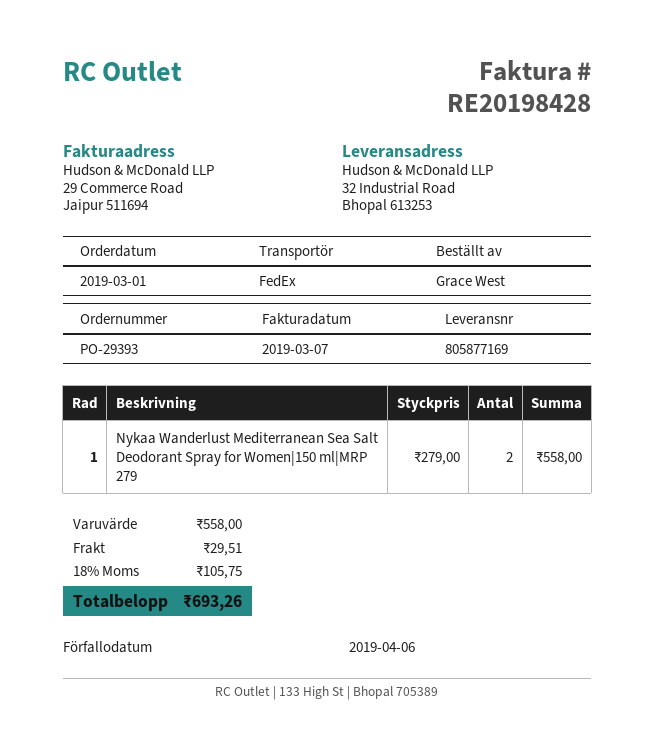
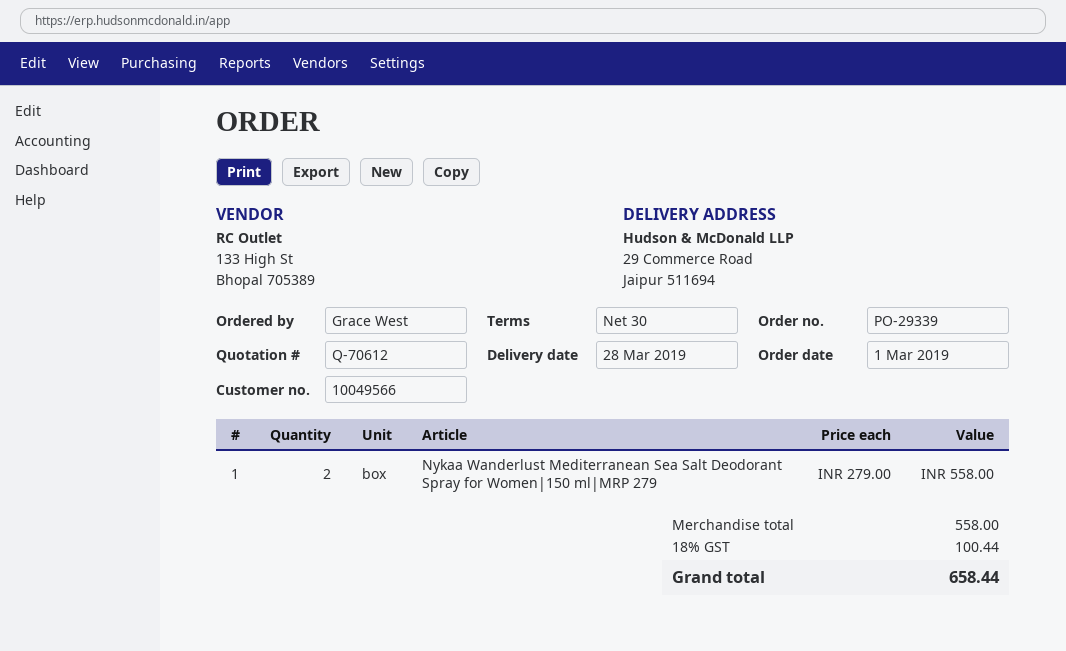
order number: PO-29393 -> PO-29339
ship to: 32 Industrial Road, Bhopal 613253 -> 29 Commerce Road, Jaipur 511694
shipping: 29.51 -> none
tax: 18% = 105.75 -> 18% = 100.44
total: 693.26 -> 658.44

